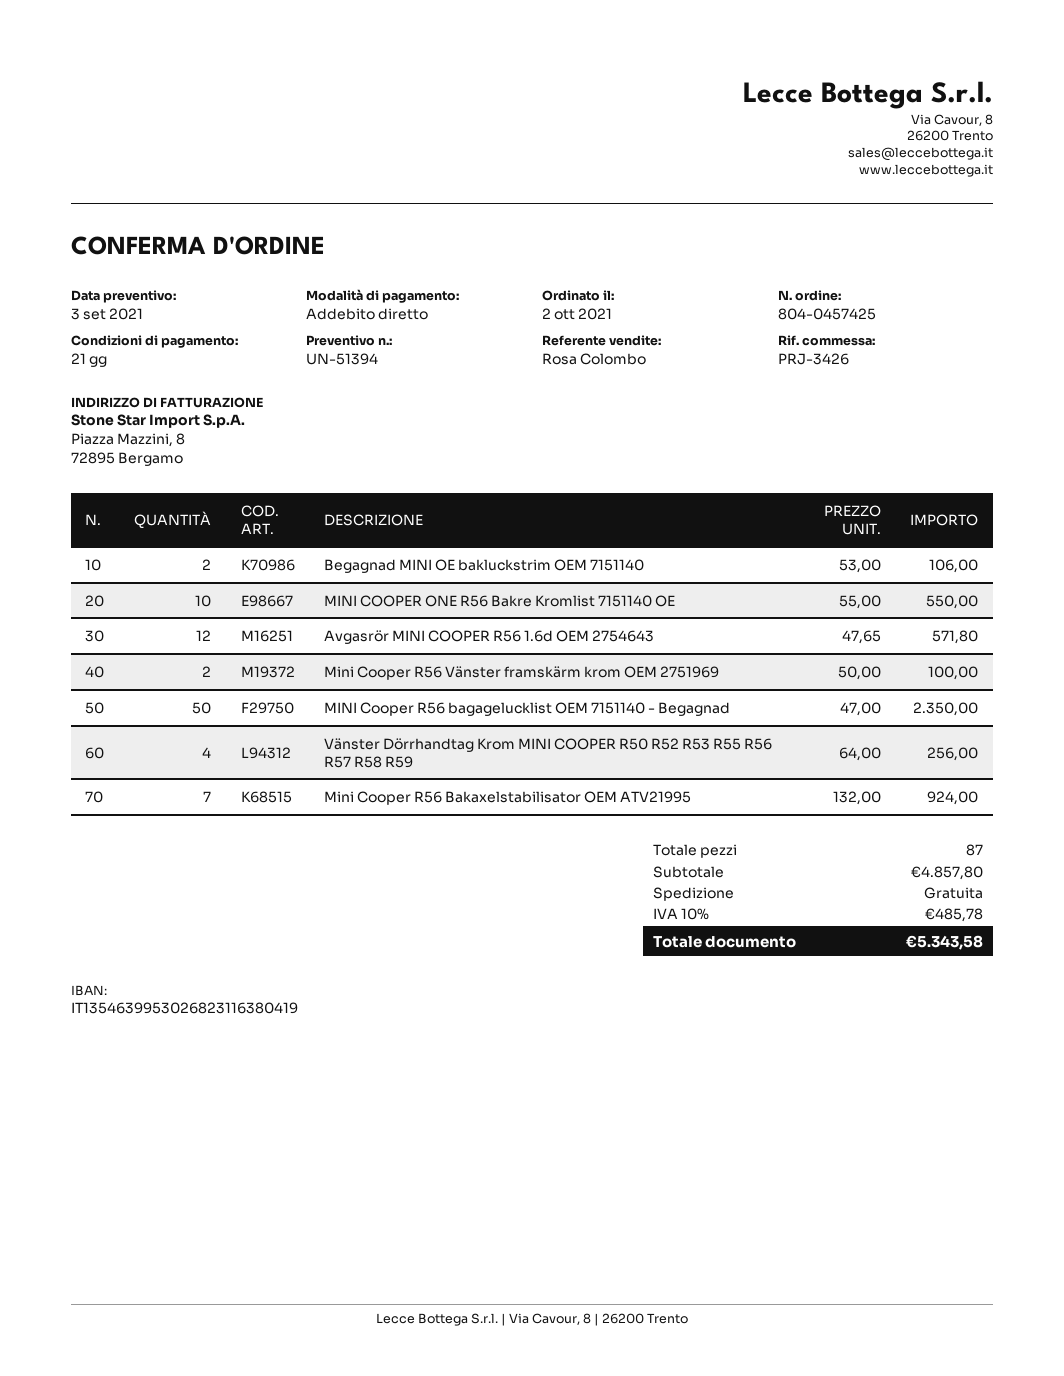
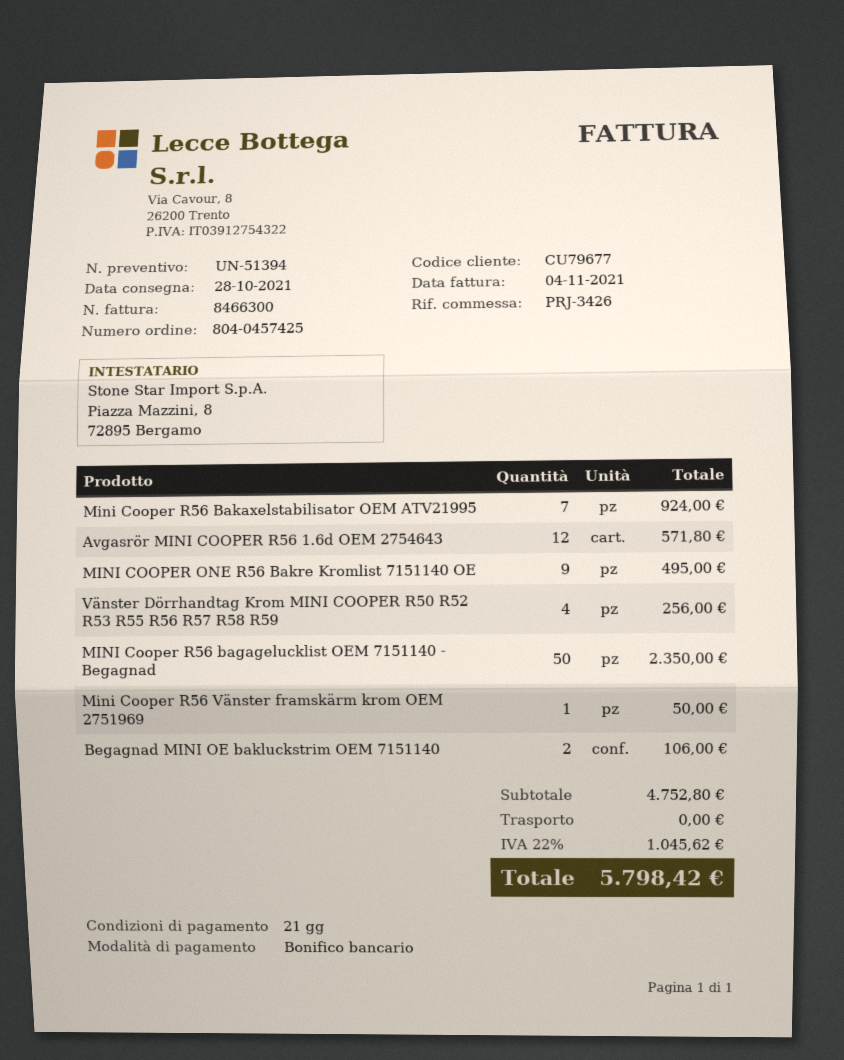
payment method: direct debit -> bank transfer
MINI COOPER ONE R56 Bakre Kromlist 7151140 OE: 10 for 550.00 -> 9 for 495.00
Mini Cooper R56 Vänster framskärm krom OEM 2751969: 2 for 100.00 -> 1 for 50.00
subtotal: 4857.80 -> 4752.80
tax: 10% = 485.78 -> 22% = 1045.62
total: 5343.58 -> 5798.42

